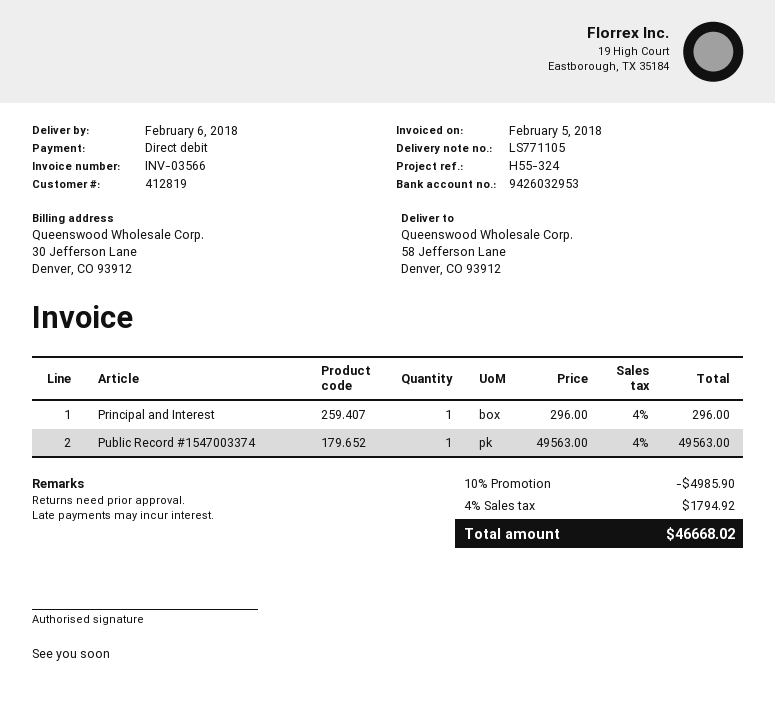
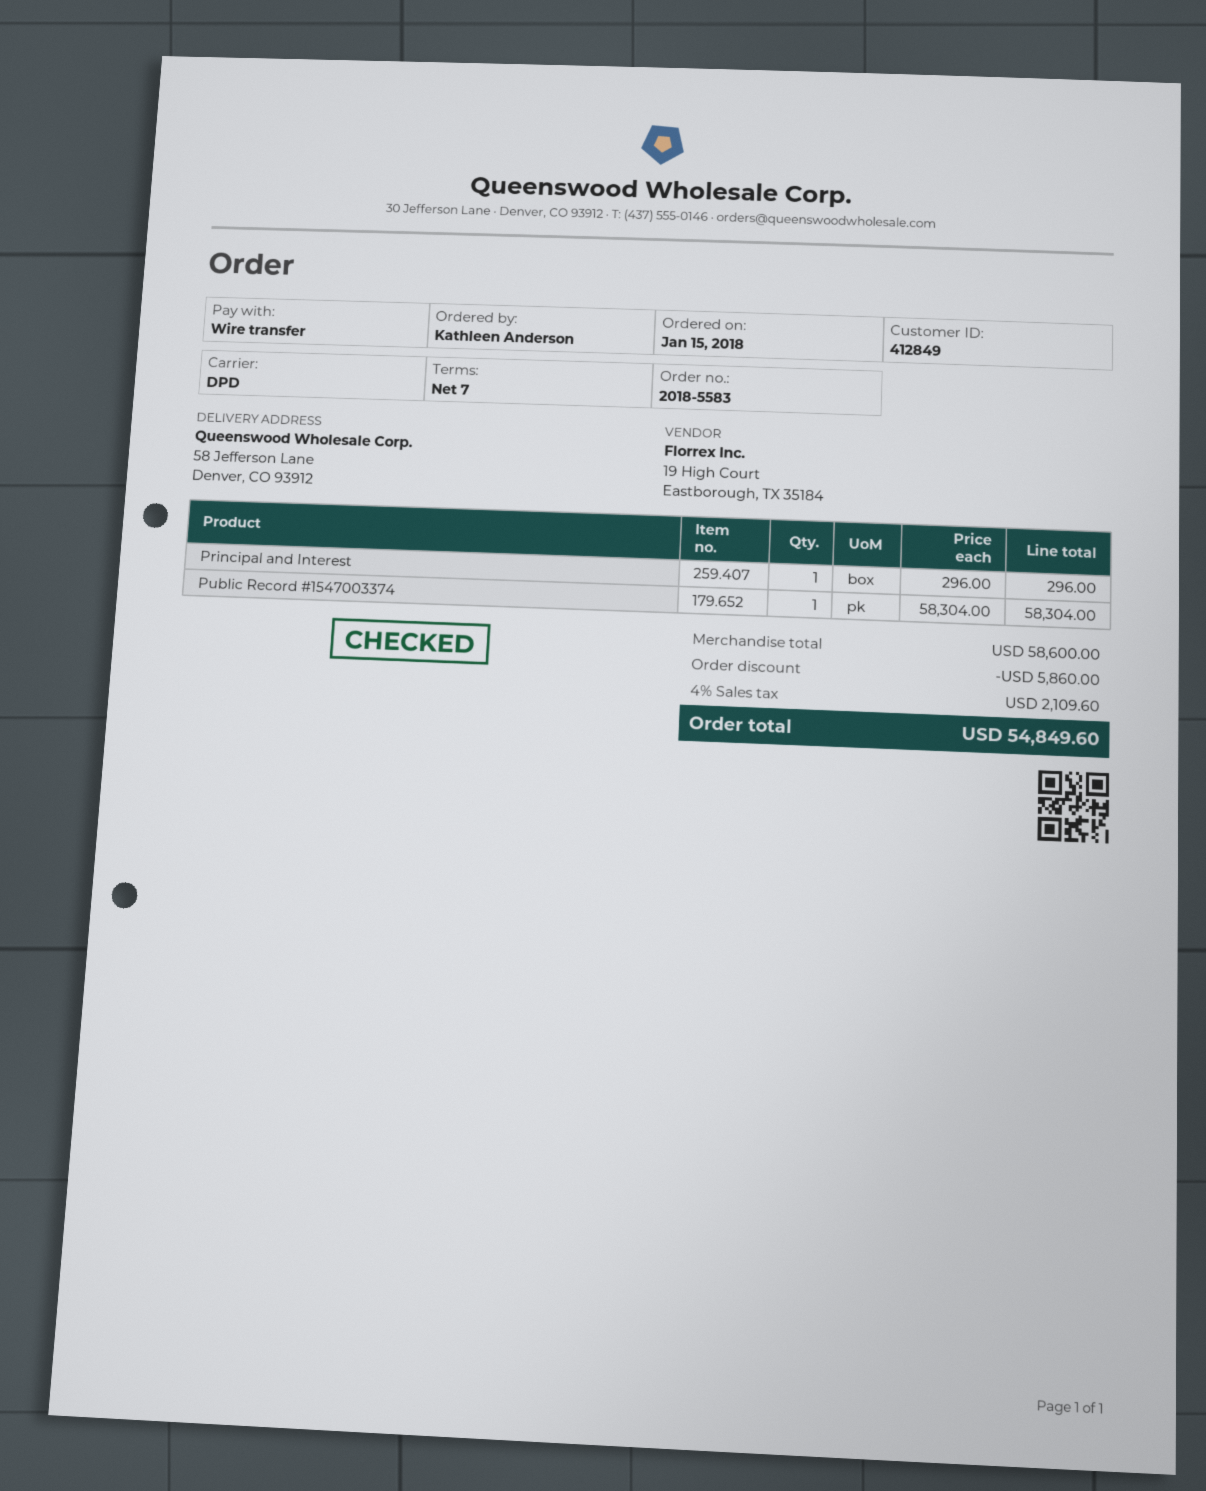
customer number: 412819 -> 412849
payment method: direct debit -> bank transfer
Public Record #1547003374: 1 x 49563.00 = 49563.00 -> 1 x 58304.00 = 58304.00
discount: 4985.90 -> 5860.00
tax: 4% = 1794.92 -> 4% = 2109.60
total: 46668.02 -> 54849.60

